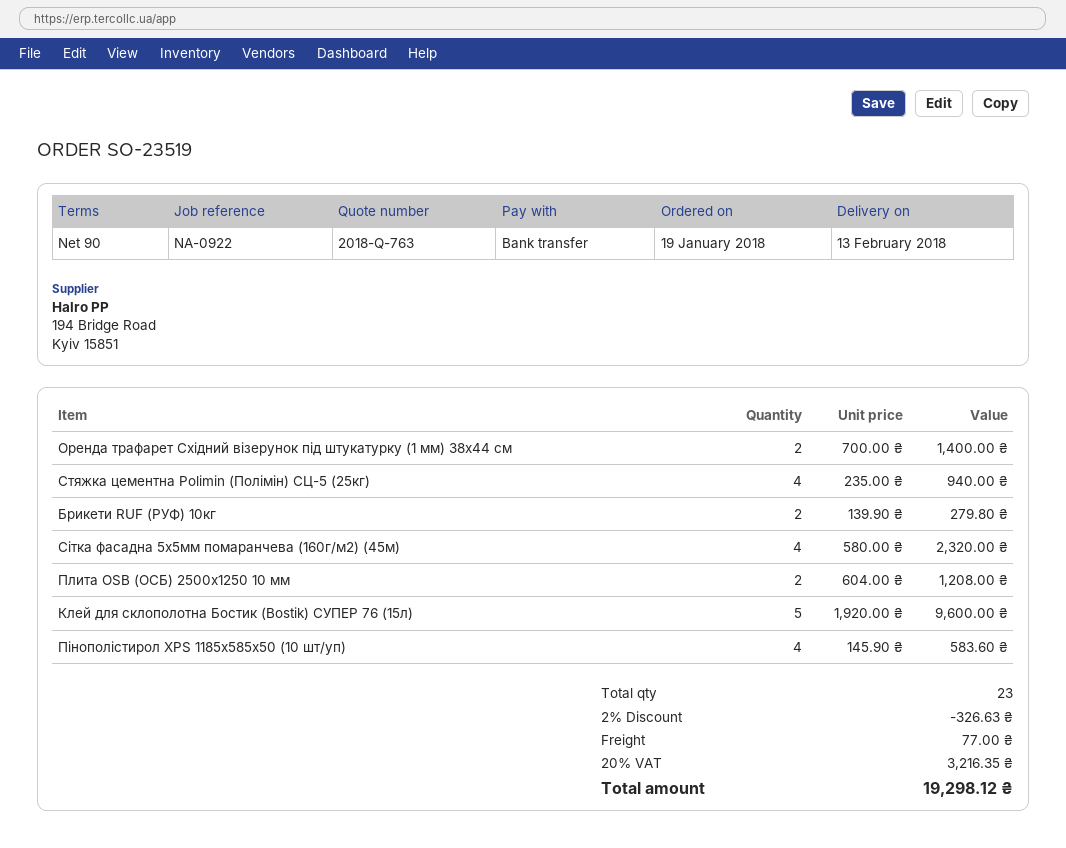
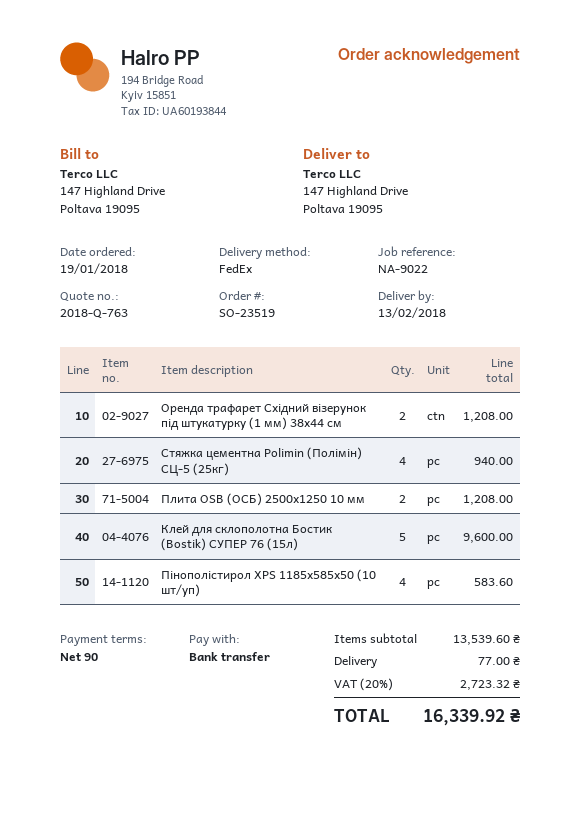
reference: NA-0922 -> NA-9022
Оренда трафарет Східний візерунок під штукатурку (1 мм) 38x44 см: 2 for 1400.00 -> 2 for 1208.00
Брикети RUF (РУФ) 10кг: 2 for 279.80 -> none
Сітка фасадна 5х5мм помаранчева (160г/м2) (45м): 4 for 2320.00 -> none
discount: 2% = 326.63 -> none
tax: 20% = 3216.35 -> 20% = 2723.32
total: 19298.12 -> 16339.92

